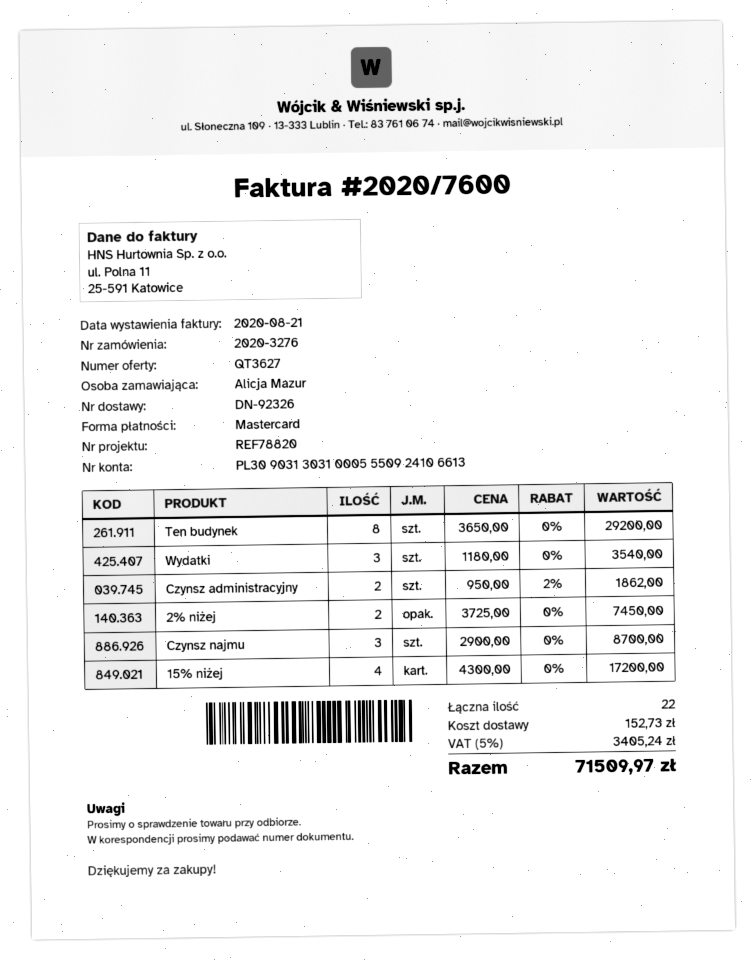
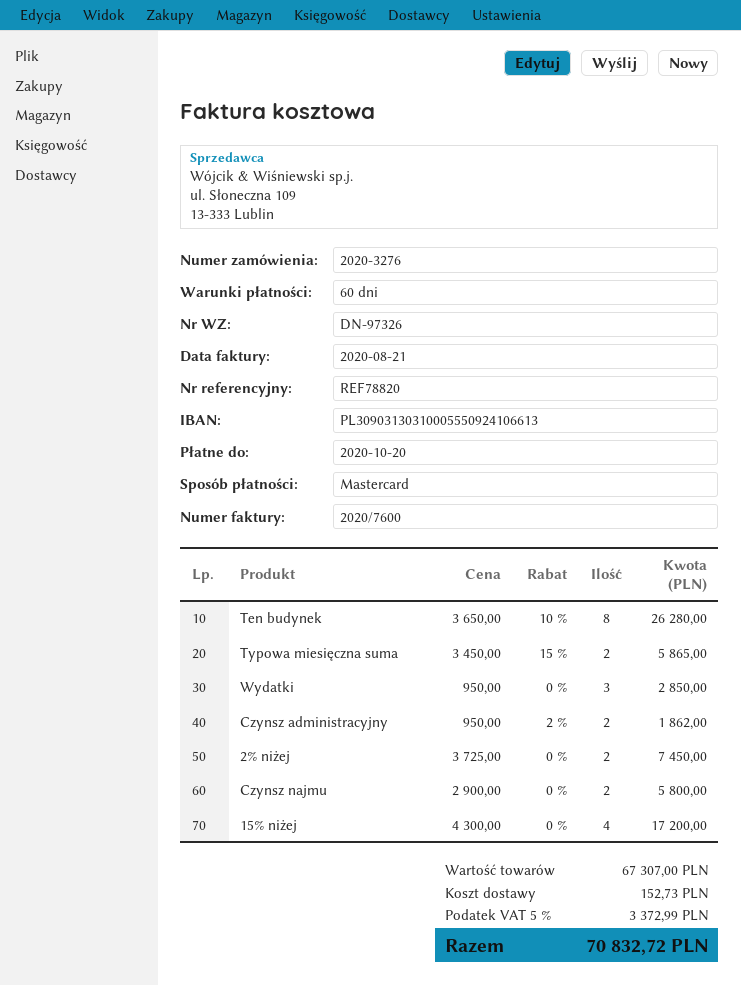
delivery note number: DN-92326 -> DN-97326
Ten budynek: 8 x 3650.00 = 29200.00 -> 8 x 3650.00 - 10% = 26280.00
Wydatki: 3 x 1180.00 = 3540.00 -> 3 x 950.00 = 2850.00
Czynsz najmu: 3 x 2900.00 = 8700.00 -> 2 x 2900.00 = 5800.00
Typowa miesięczna suma: none -> 2 x 3450.00 - 15% = 5865.00
tax: 5% = 3405.24 -> 5% = 3372.99
total: 71509.97 -> 70832.72

